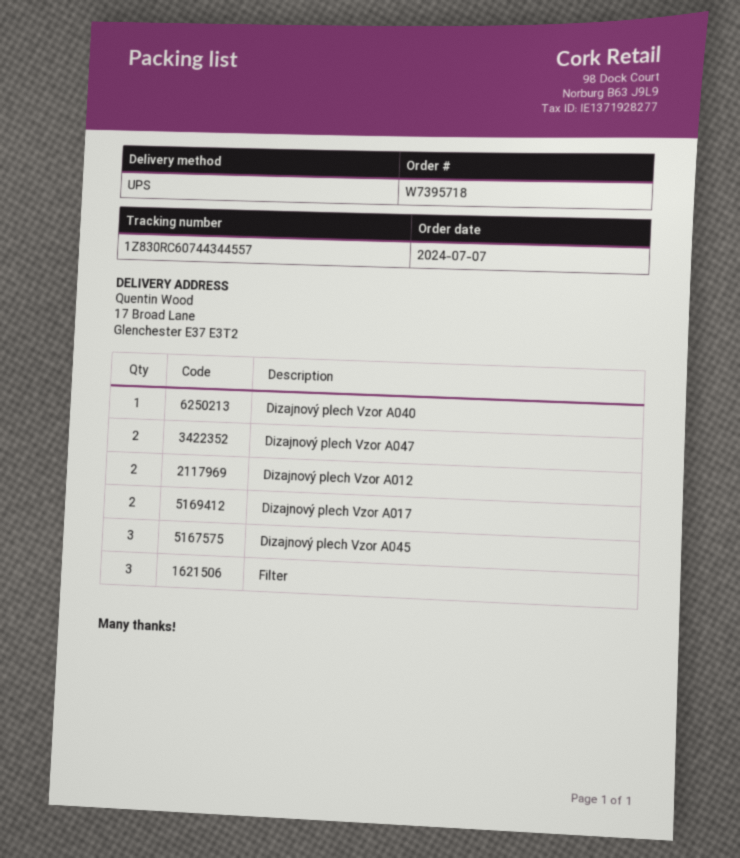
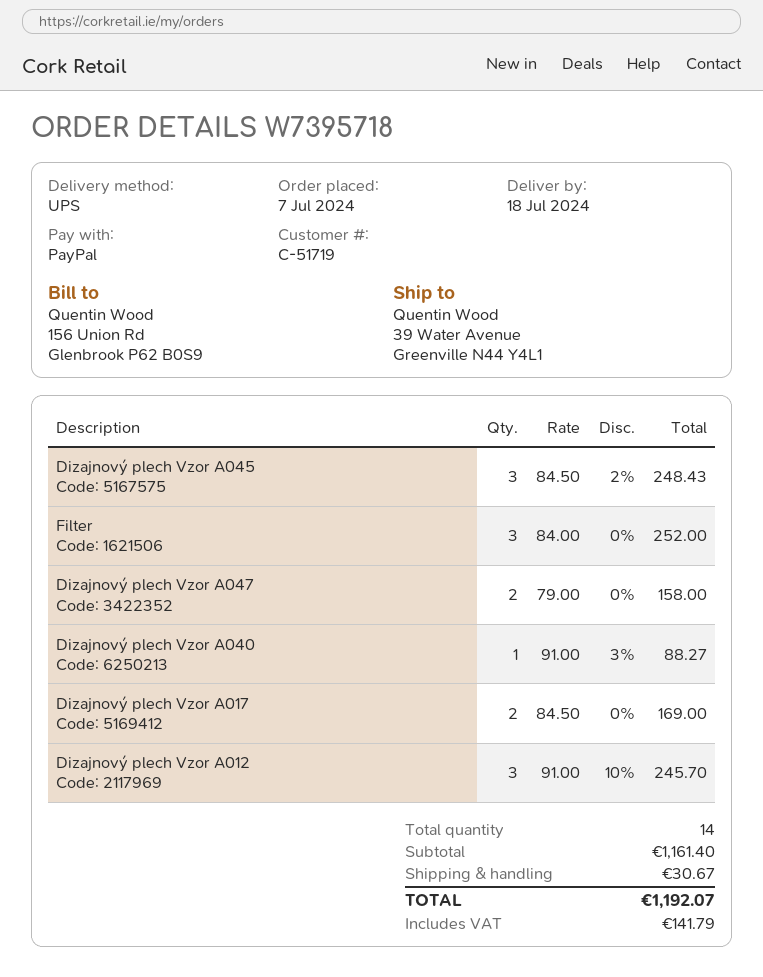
ship to: 17 Broad Lane, Glenchester E37 E3T2 -> 39 Water Avenue, Greenville N44 Y4L1
Dizajnový plech Vzor A012: 2 -> 3

